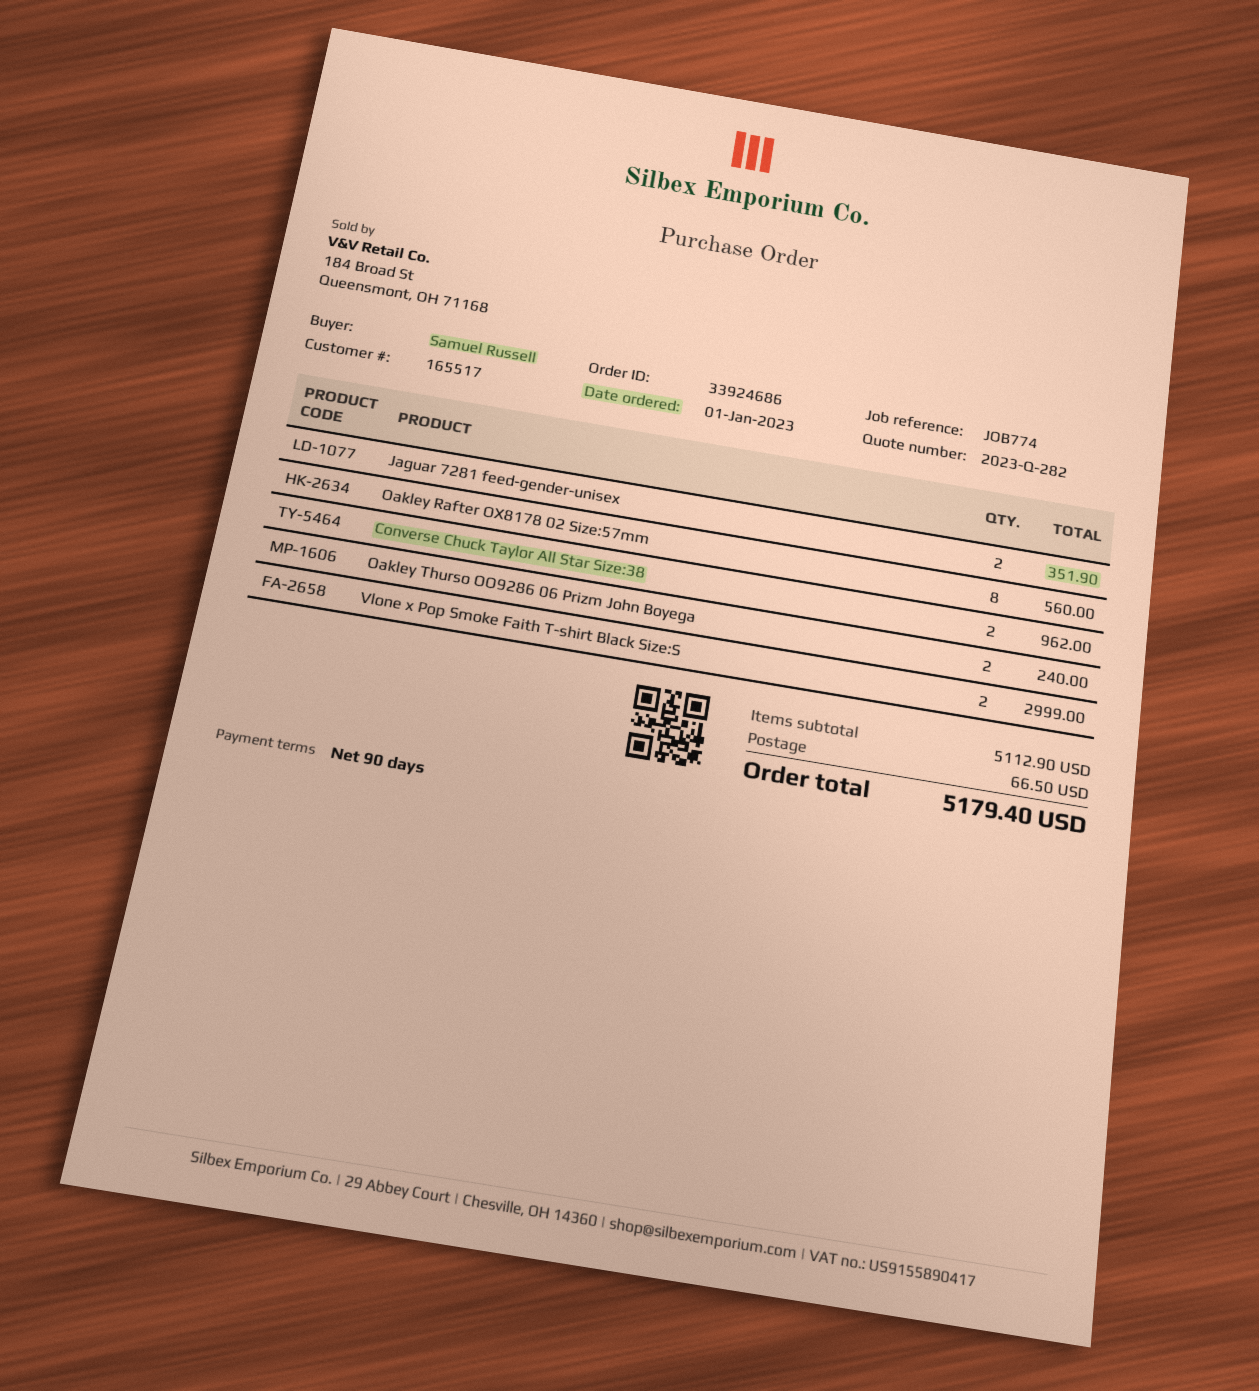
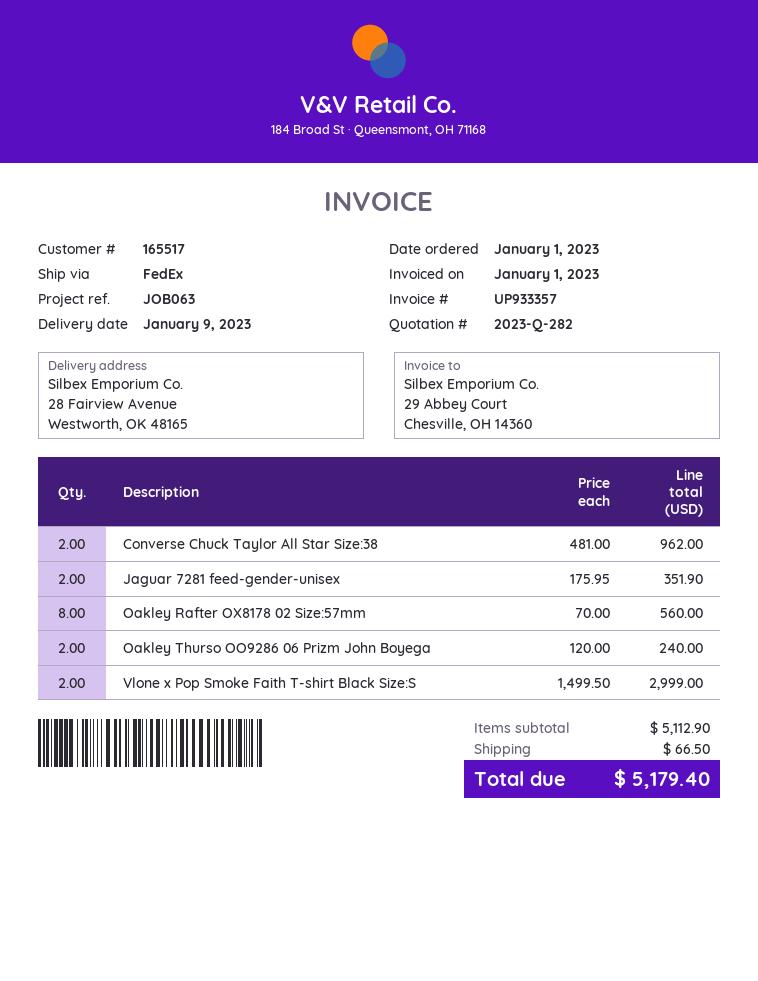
reference: JOB774 -> JOB063

